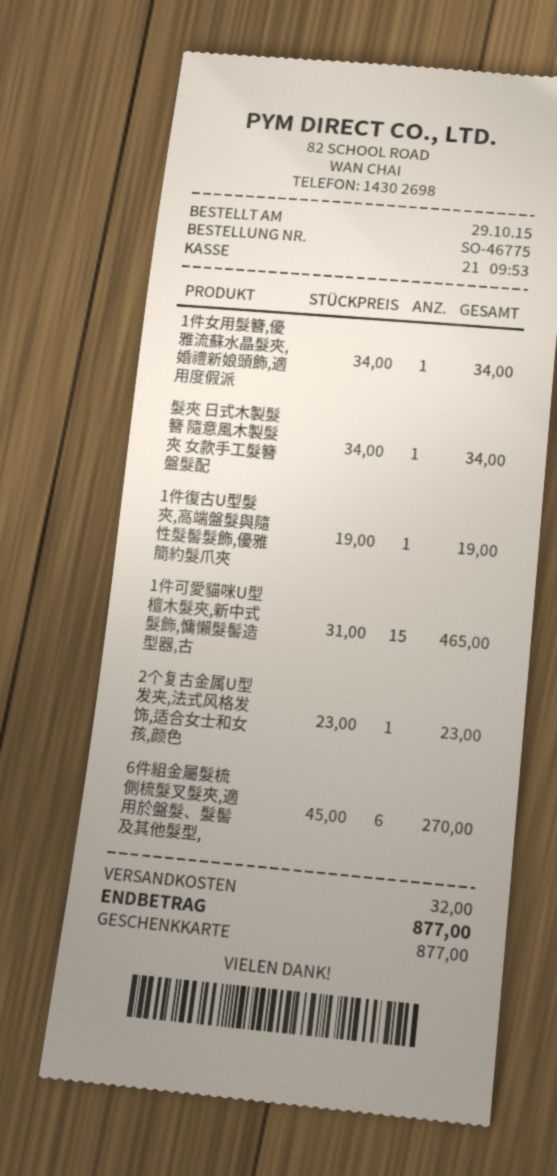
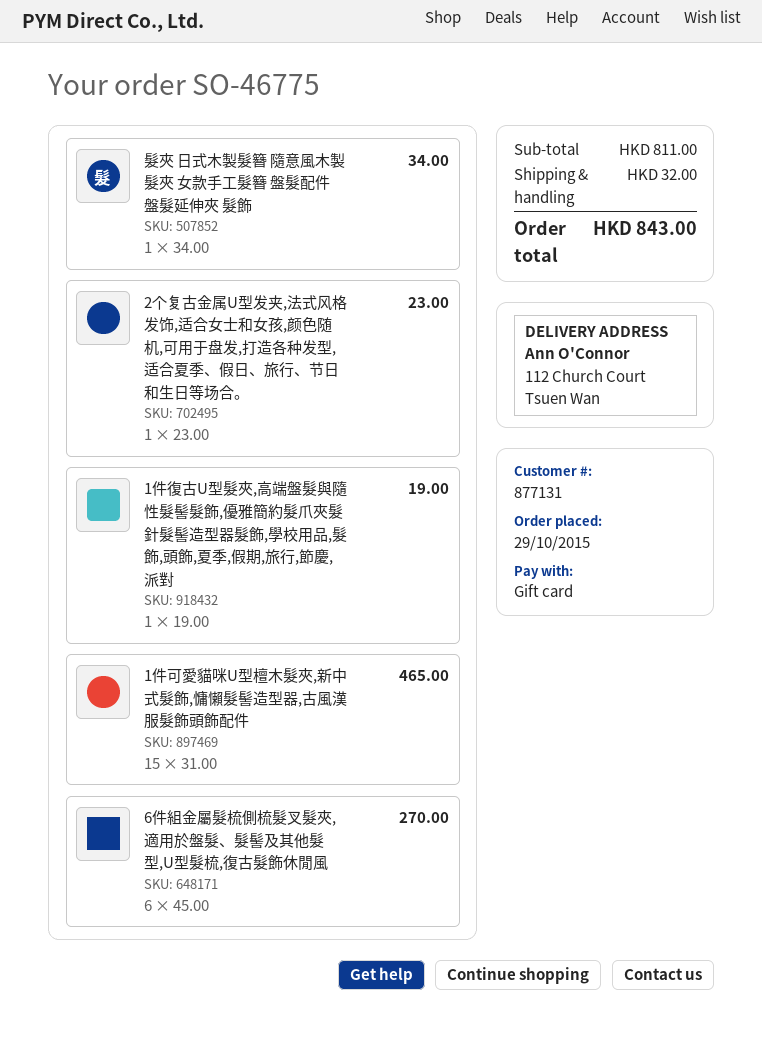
1件女用髮簪,優雅流蘇水晶髮夾,婚禮新娘頭飾,適用度假派: 1 x 34.00 = 34.00 -> none
total: 877.00 -> 843.00

